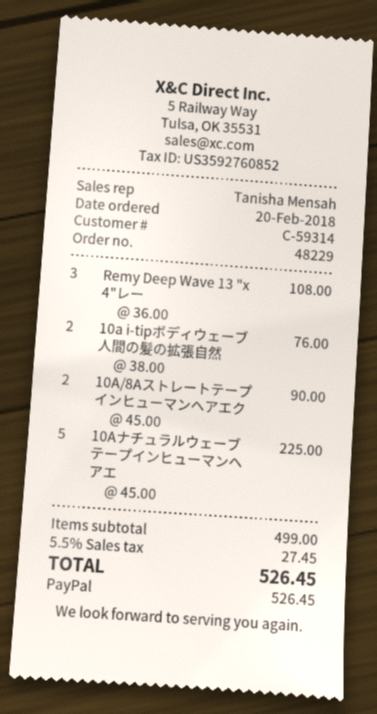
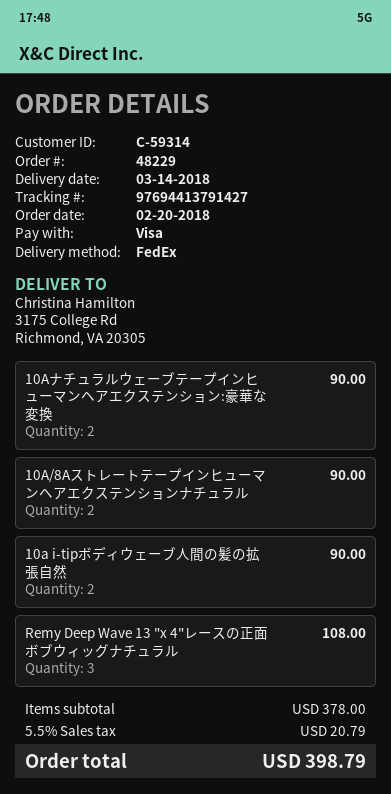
payment method: PayPal -> Visa
10a i-tipボディウェーブ人間の髪の拡張自然: 2 for 76.00 -> 2 for 90.00
10Aナチュラルウェーブテープインヒューマンヘアエ: 5 for 225.00 -> 2 for 90.00
subtotal: 499.00 -> 378.00
tax: 5.5% = 27.45 -> 5.5% = 20.79
total: 526.45 -> 398.79

